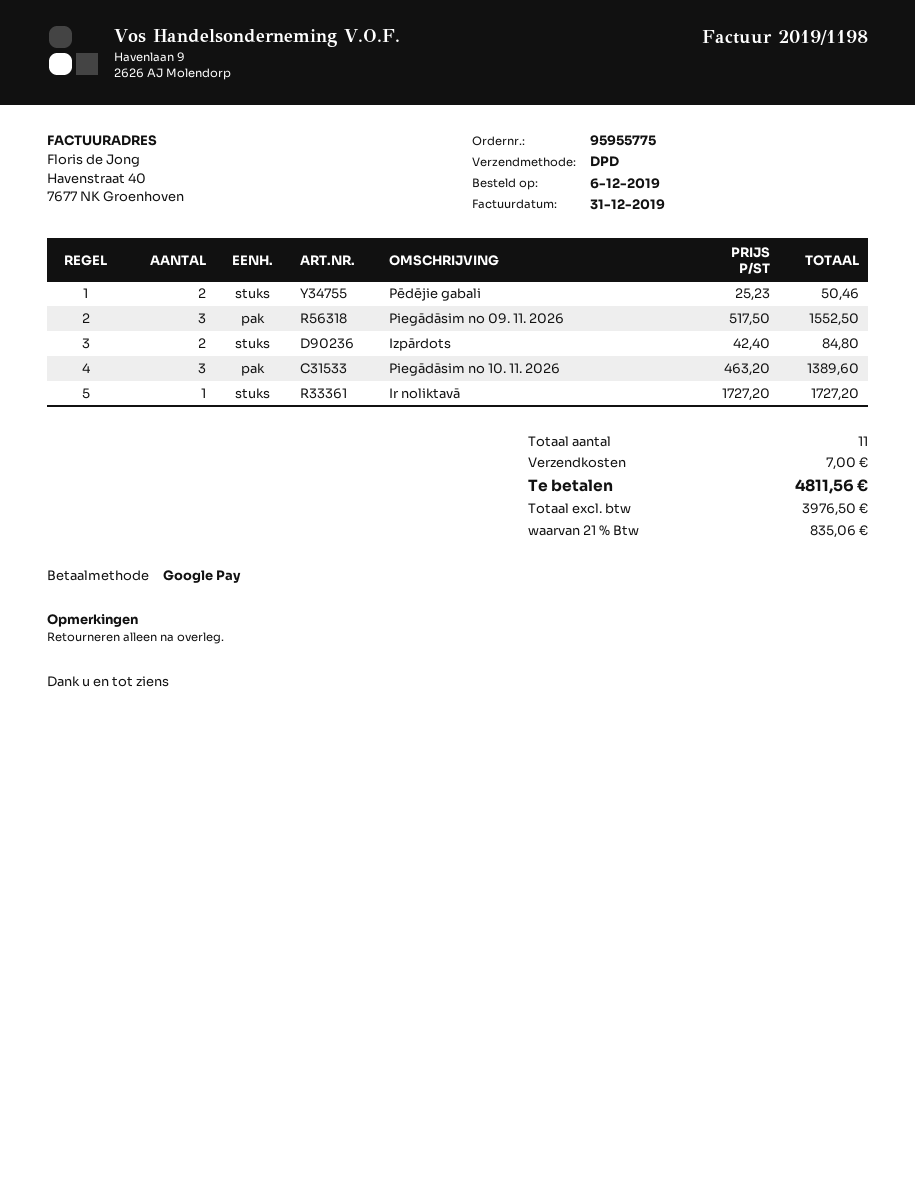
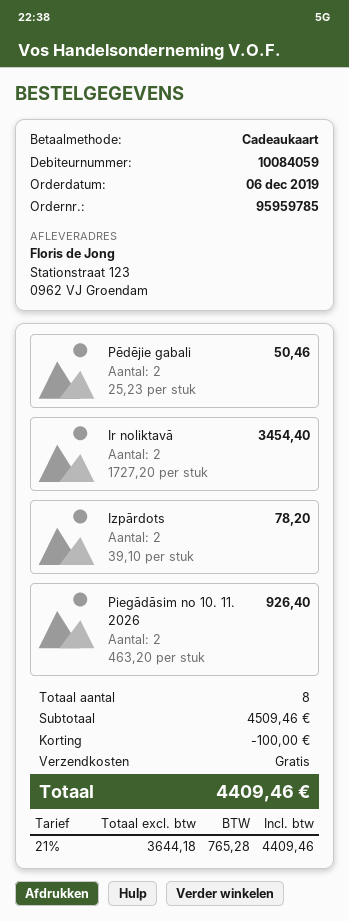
order number: 95955775 -> 95959785
payment method: Google Pay -> gift card
Piegādāsim no 09. 11. 2026: 3 x 517.50 = 1552.50 -> none
Izpārdots: 2 x 42.40 = 84.80 -> 2 x 39.10 = 78.20
Piegādāsim no 10. 11. 2026: 3 x 463.20 = 1389.60 -> 2 x 463.20 = 926.40
Ir noliktavā: 1 x 1727.20 = 1727.20 -> 2 x 1727.20 = 3454.40
total quantity: 11 -> 8
discount: none -> 100.00
shipping: 7.00 -> 0.00
net: 3976.50 -> 3644.18
tax: 21% = 835.06 -> 21% = 765.28
total: 4811.56 -> 4409.46

